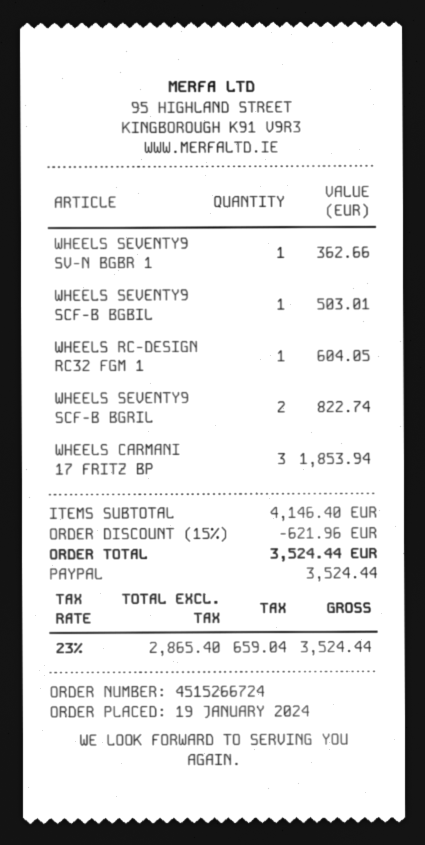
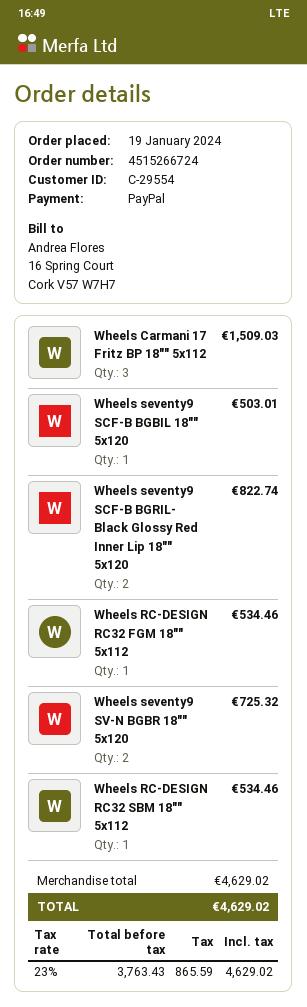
WHEELS SEVENTY9 SV-N BGBR 1: 1 for 362.66 -> 2 for 725.32
WHEELS RC-DESIGN RC32 FGM 1: 1 for 604.05 -> 1 for 534.46
WHEELS CARMANI 17 FRITZ BP: 3 for 1853.94 -> 3 for 1509.03
Wheels RC-DESIGN RC32 SBM 18"" 5x112: none -> 1 for 534.46
subtotal: 4146.40 -> 4629.02
discount: 15% = 621.96 -> none
net: 2865.40 -> 3763.43
tax: 23% = 659.04 -> 23% = 865.59
total: 3524.44 -> 4629.02

